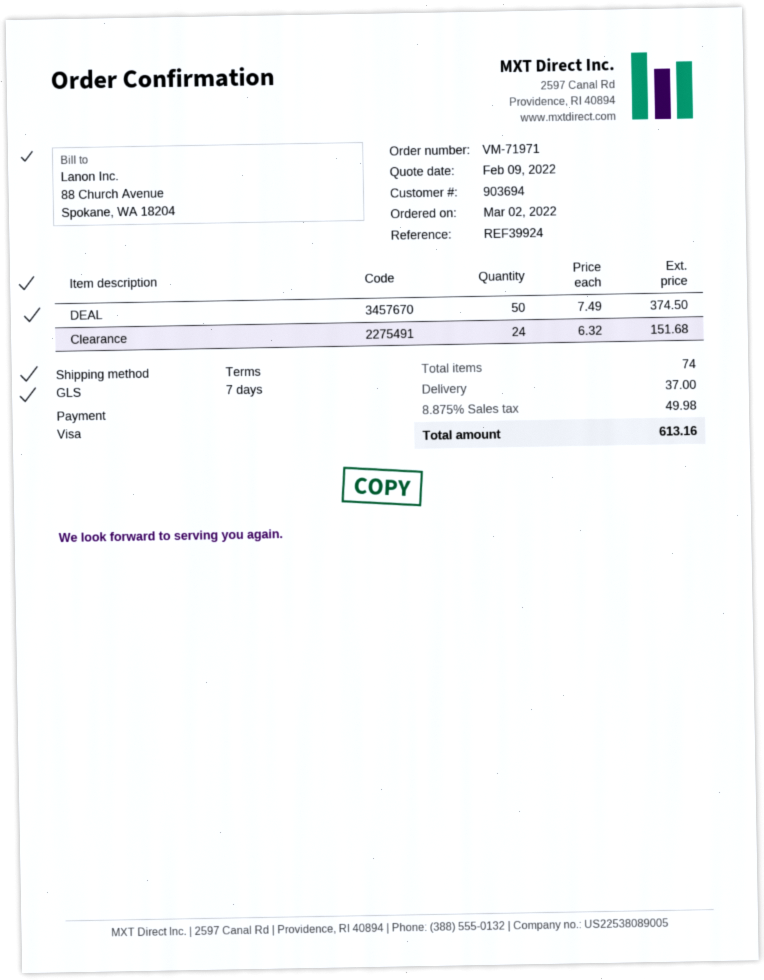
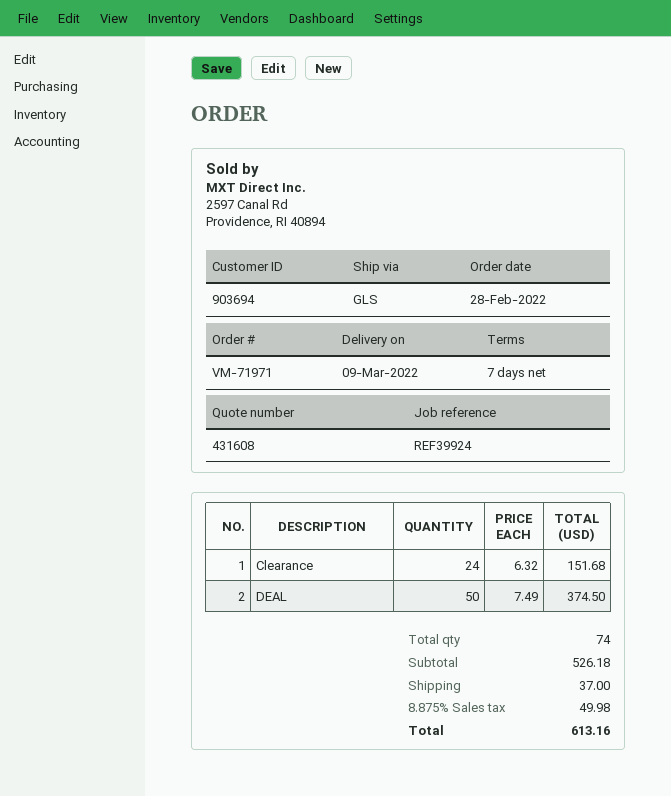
order date: 2022-03-02 -> 2022-02-28

